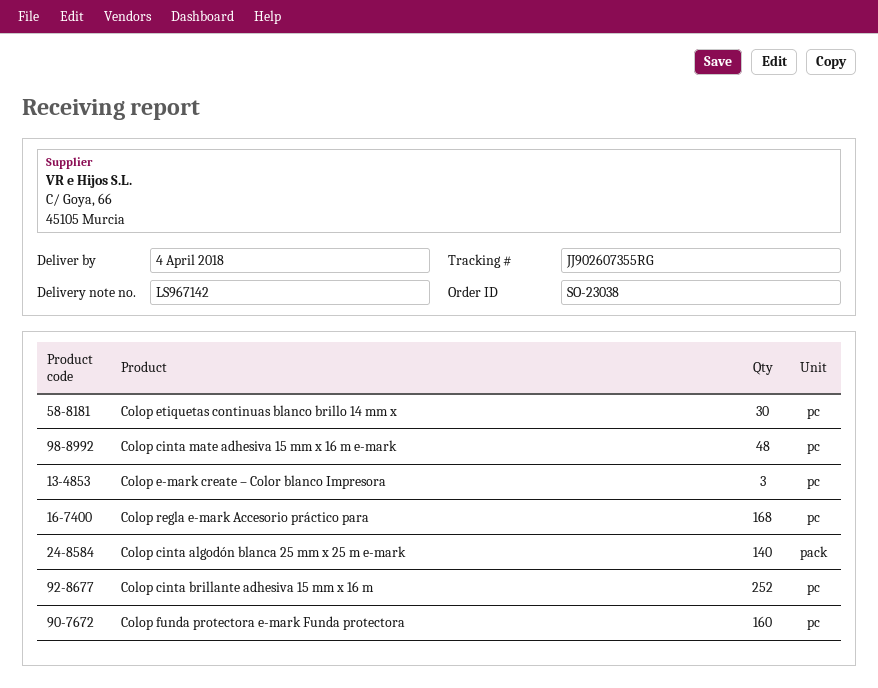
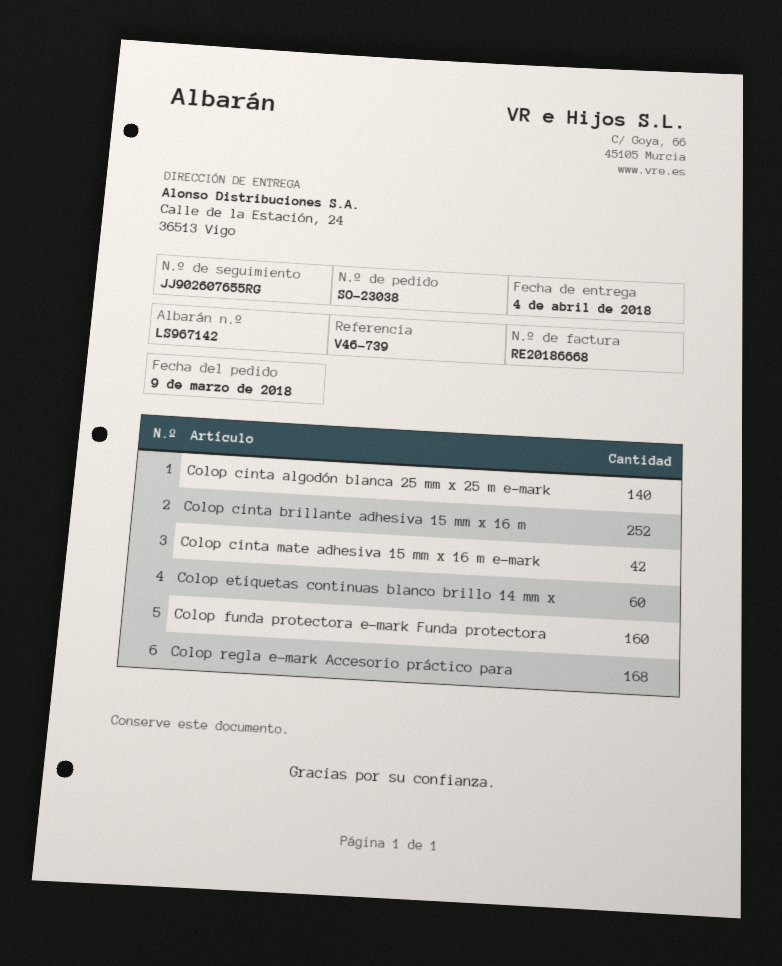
tracking number: JJ902607355RG -> JJ902607655RG
Colop etiquetas continuas blanco brillo 14 mm x: 30 -> 60
Colop cinta mate adhesiva 15 mm x 16 m e-mark: 48 -> 42
Colop e-mark create – Color blanco Impresora: 3 -> none

